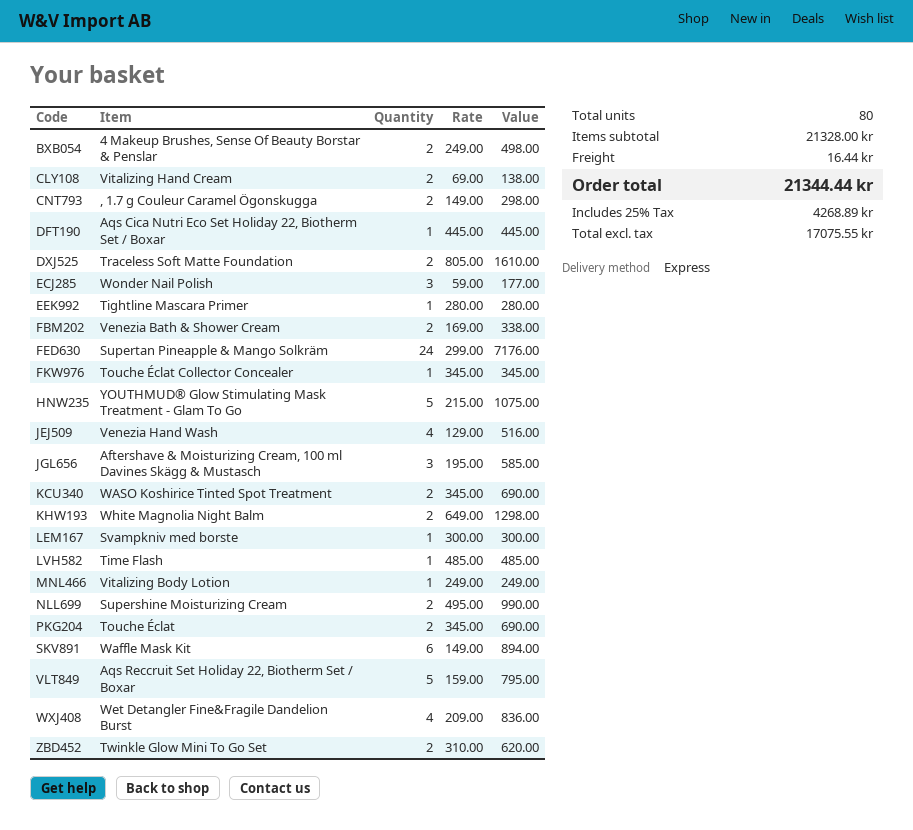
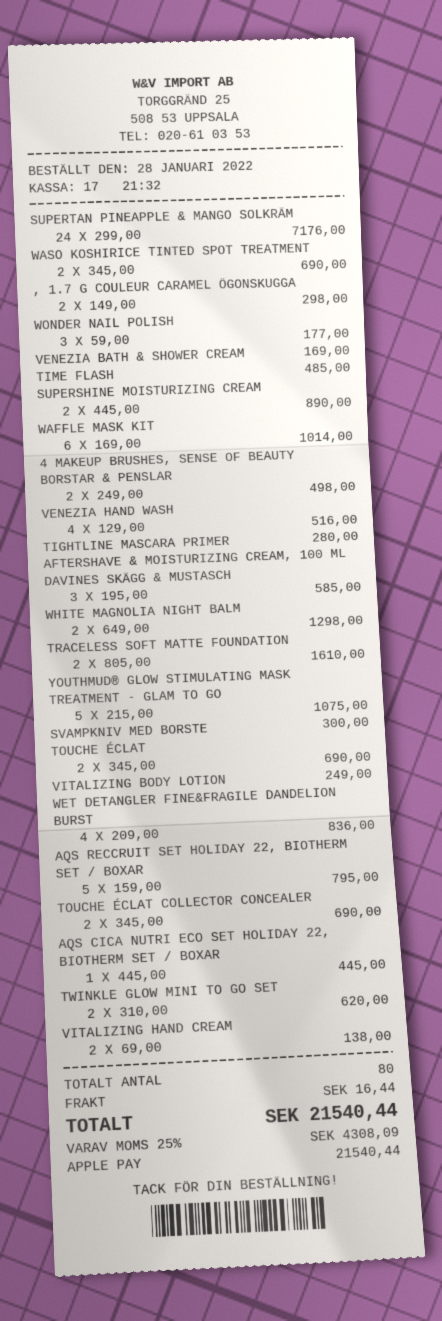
Venezia Bath & Shower Cream: 2 x 169.00 = 338.00 -> 1 x 169.00 = 169.00
Touche Éclat Collector Concealer: 1 x 345.00 = 345.00 -> 2 x 345.00 = 690.00
Supershine Moisturizing Cream: 2 x 495.00 = 990.00 -> 2 x 445.00 = 890.00
Waffle Mask Kit: 6 x 149.00 = 894.00 -> 6 x 169.00 = 1014.00
tax: 25% = 4268.89 -> 25% = 4308.09
total: 21344.44 -> 21540.44

